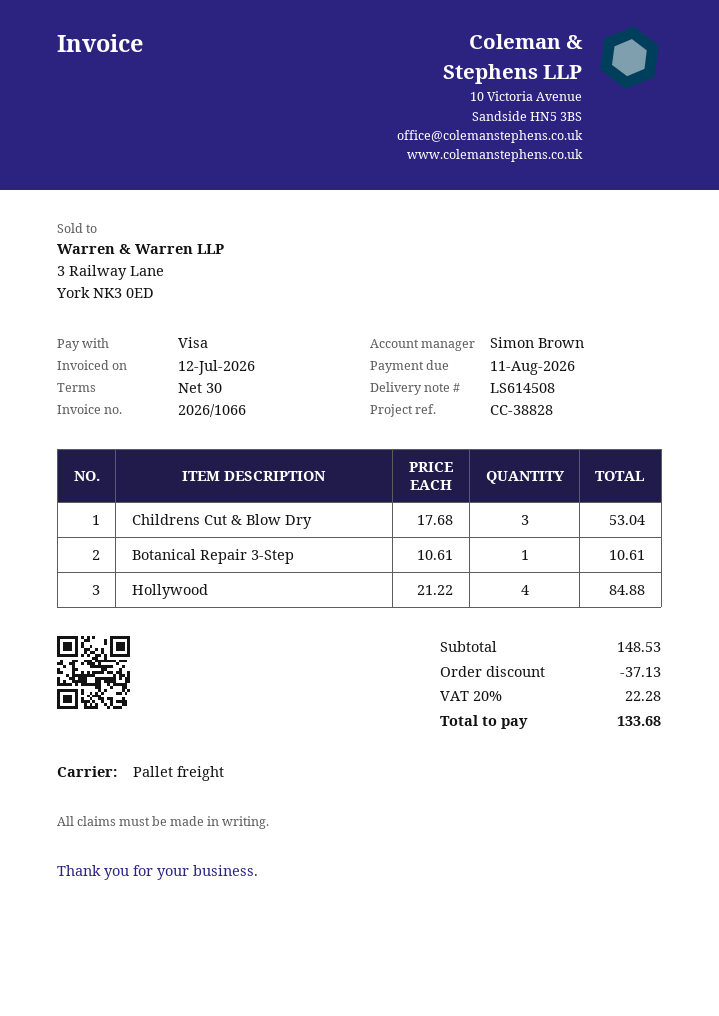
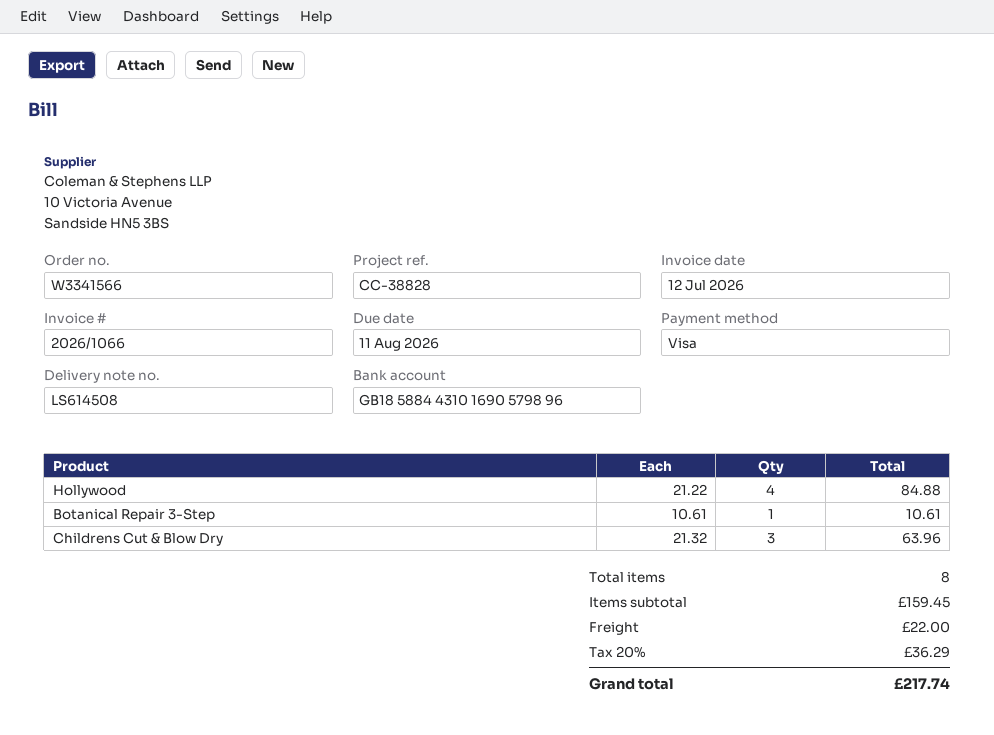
Childrens Cut & Blow Dry: 3 x 17.68 = 53.04 -> 3 x 21.32 = 63.96
subtotal: 148.53 -> 159.45
discount: 37.13 -> none
shipping: none -> 22.00
tax: 20% = 22.28 -> 20% = 36.29
total: 133.68 -> 217.74

